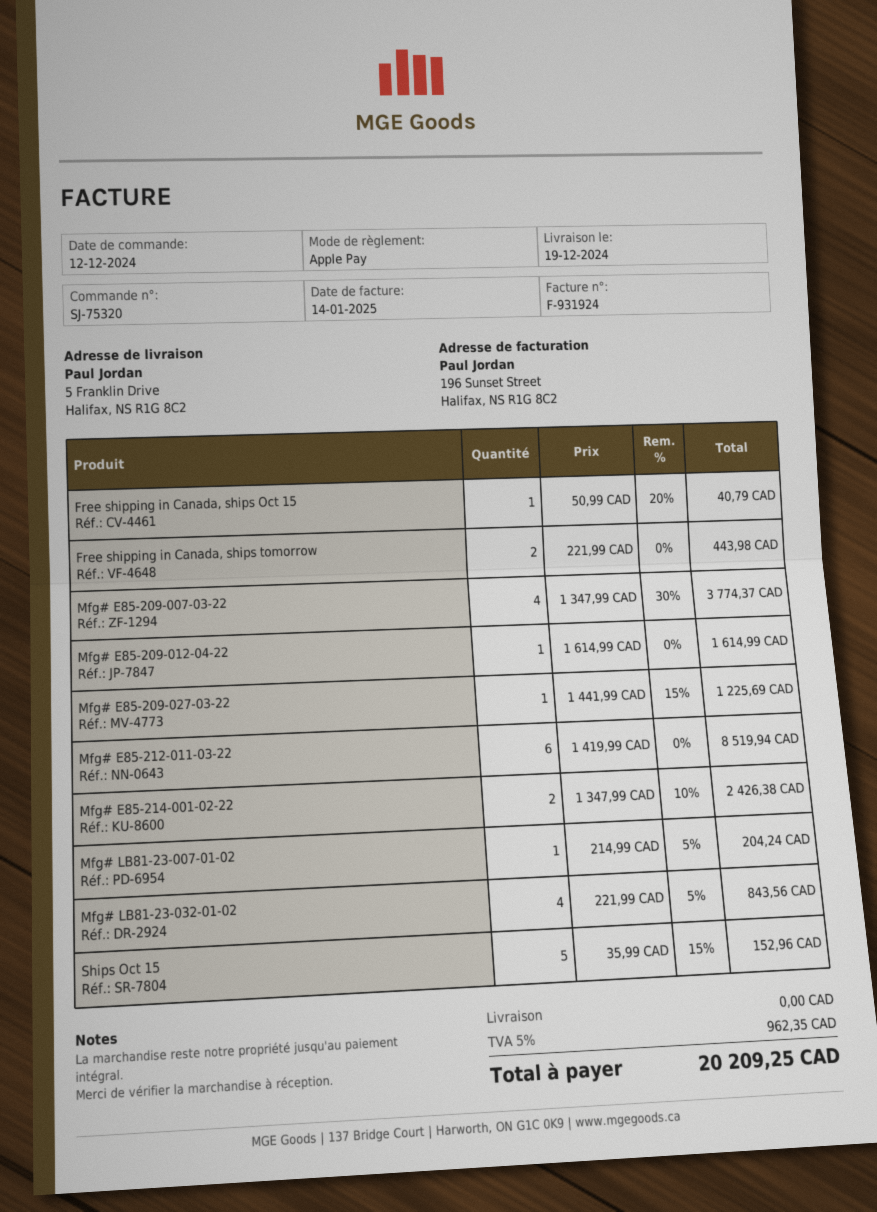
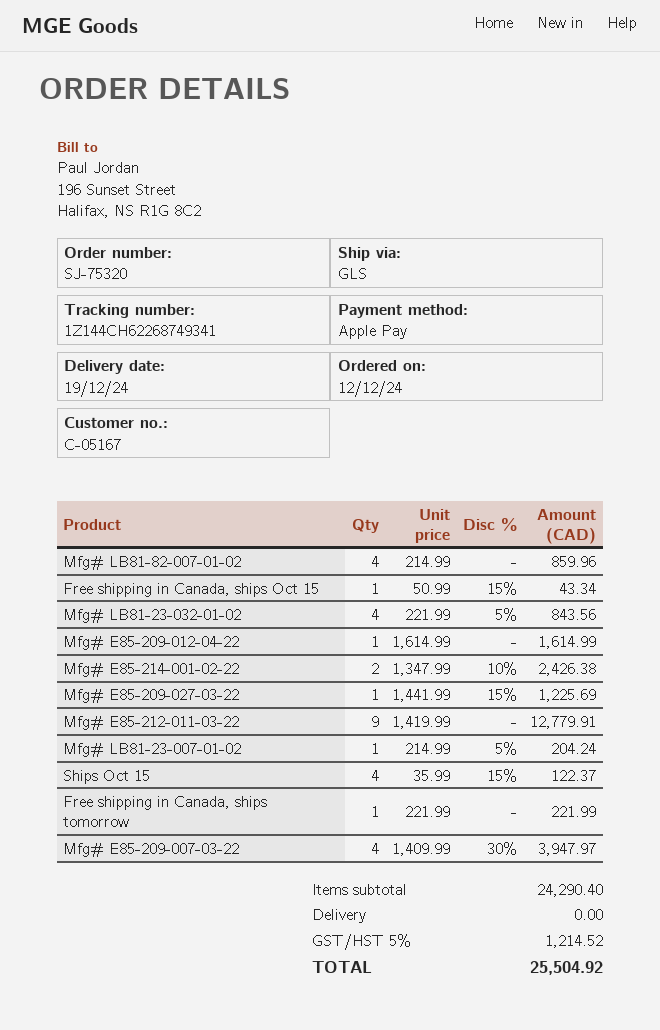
Free shipping in Canada, ships Oct 15: 1 x 50.99 - 20% = 40.79 -> 1 x 50.99 - 15% = 43.34
Free shipping in Canada, ships tomorrow: 2 x 221.99 = 443.98 -> 1 x 221.99 = 221.99
Mfg# E85-209-007-03-22: 4 x 1347.99 - 30% = 3774.37 -> 4 x 1409.99 - 30% = 3947.97
Mfg# E85-212-011-03-22: 6 x 1419.99 = 8519.94 -> 9 x 1419.99 = 12779.91
Ships Oct 15: 5 x 35.99 - 15% = 152.96 -> 4 x 35.99 - 15% = 122.37
Mfg# LB81-82-007-01-02: none -> 4 x 214.99 = 859.96
tax: 5% = 962.35 -> 5% = 1214.52
total: 20209.25 -> 25504.92

